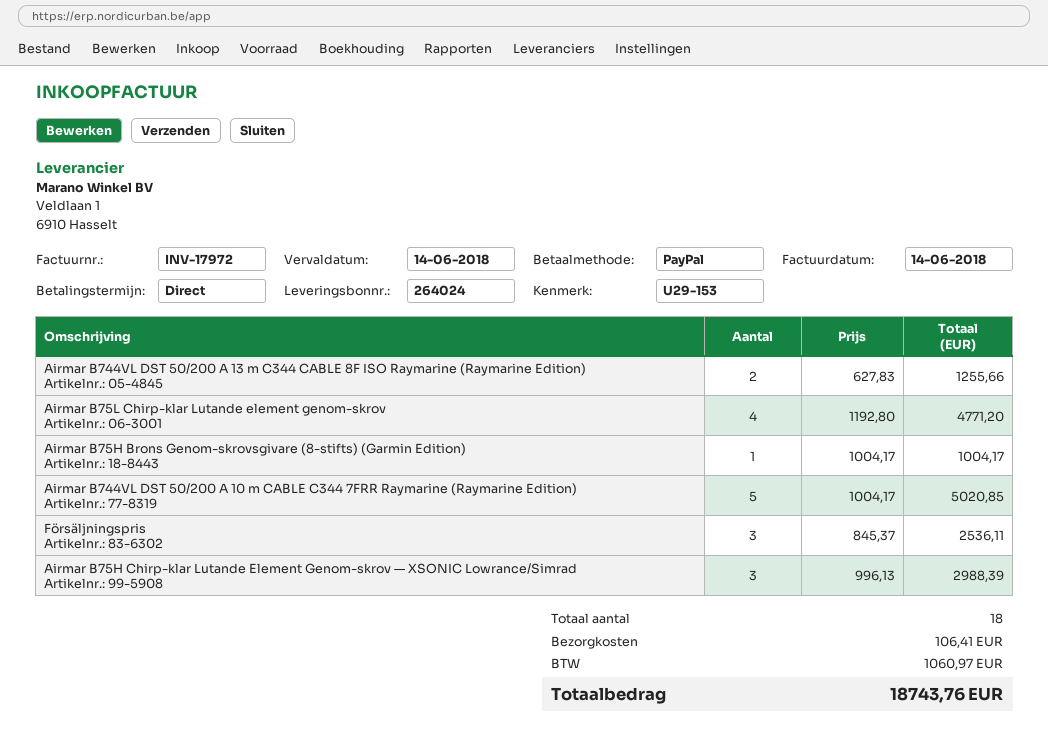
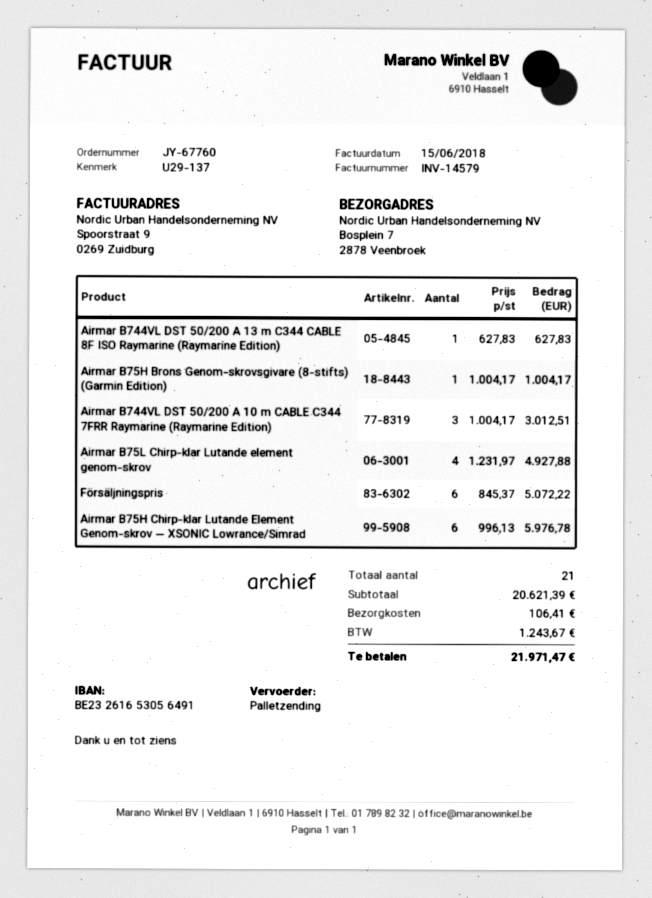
invoice number: INV-17972 -> INV-14579
invoice date: 2018-06-14 -> 2018-06-15
reference: U29-153 -> U29-137
Airmar B744VL DST 50/200 A 13 m C344 CABLE 8F ISO Raymarine (Raymarine Edition): 2 x 627.83 = 1255.66 -> 1 x 627.83 = 627.83
Airmar B75L Chirp-klar Lutande element genom-skrov: 4 x 1192.80 = 4771.20 -> 4 x 1231.97 = 4927.88
Airmar B744VL DST 50/200 A 10 m CABLE C344 7FRR Raymarine (Raymarine Edition): 5 x 1004.17 = 5020.85 -> 3 x 1004.17 = 3012.51
Försäljningspris: 3 x 845.37 = 2536.11 -> 6 x 845.37 = 5072.22
Airmar B75H Chirp-klar Lutande Element Genom-skrov — XSONIC Lowrance/Simrad: 3 x 996.13 = 2988.39 -> 6 x 996.13 = 5976.78
total quantity: 18 -> 21
tax: 1060.97 -> 1243.67
total: 18743.76 -> 21971.47

